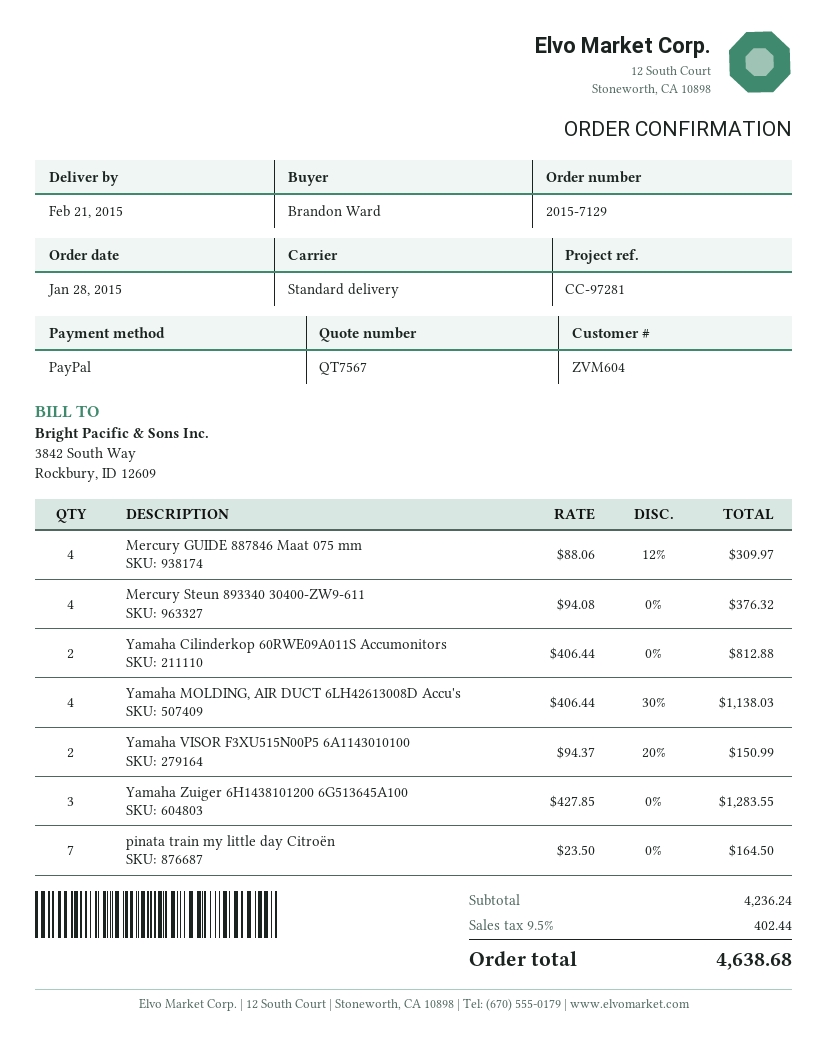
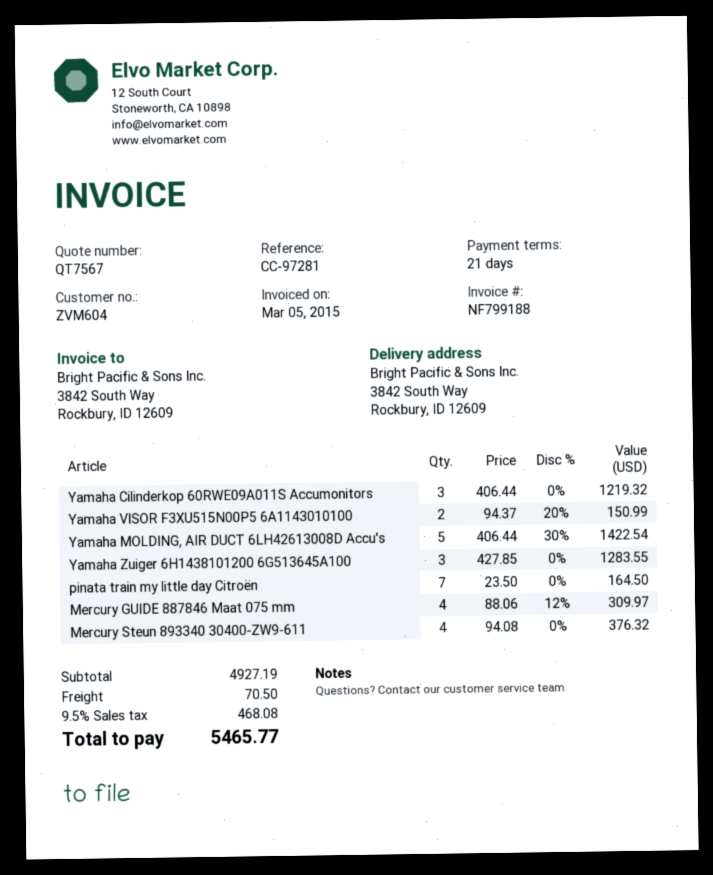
Yamaha Cilinderkop 60RWE09A011S Accumonitors: 2 x 406.44 = 812.88 -> 3 x 406.44 = 1219.32
Yamaha MOLDING, AIR DUCT 6LH42613008D Accu's: 4 x 406.44 - 30% = 1138.03 -> 5 x 406.44 - 30% = 1422.54
subtotal: 4236.24 -> 4927.19
shipping: none -> 70.50
tax: 9.5% = 402.44 -> 9.5% = 468.08
total: 4638.68 -> 5465.77

